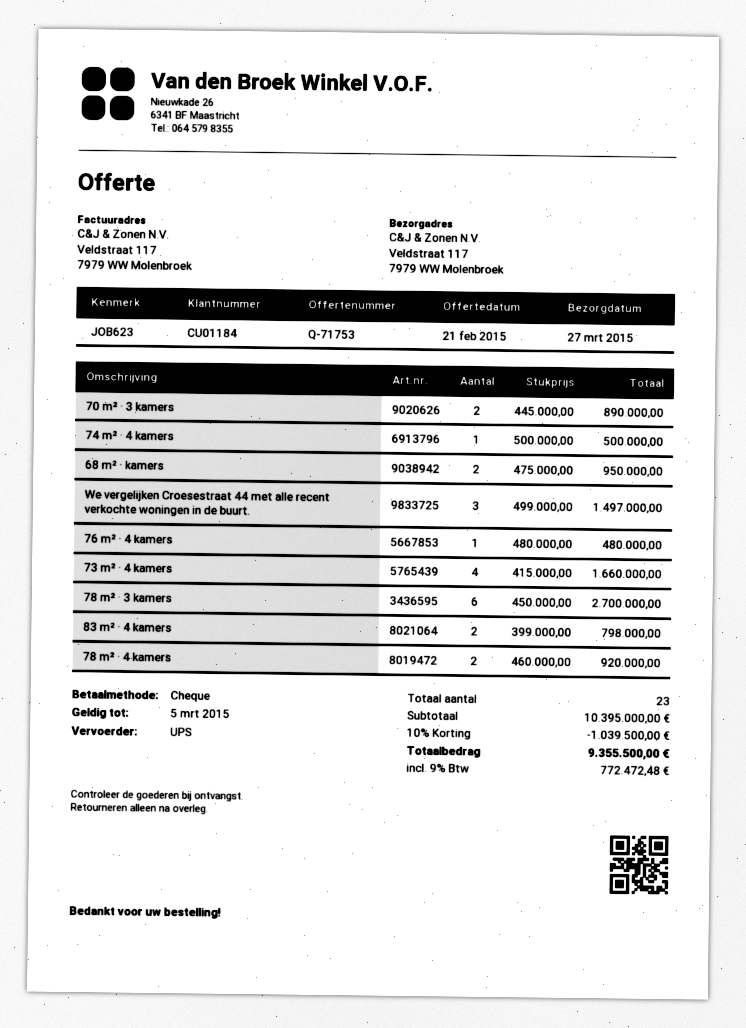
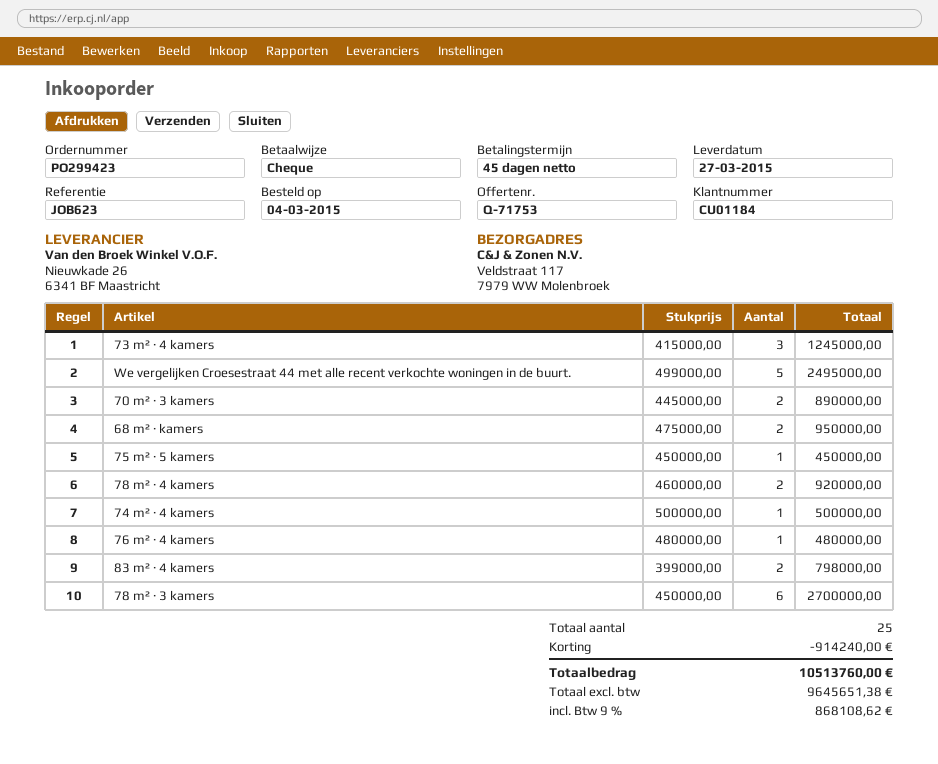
We vergelijken Croesestraat 44 met alle recent verkochte woningen in de buurt.: 3 x 499000.00 = 1497000.00 -> 5 x 499000.00 = 2495000.00
73 m² · 4 kamers: 4 x 415000.00 = 1660000.00 -> 3 x 415000.00 = 1245000.00
75 m² · 5 kamers: none -> 1 x 450000.00 = 450000.00
total quantity: 23 -> 25
discount: 1039500.00 -> 914240.00
tax: 9% = 772472.48 -> 9% = 868108.62
total: 9355500.00 -> 10513760.00

